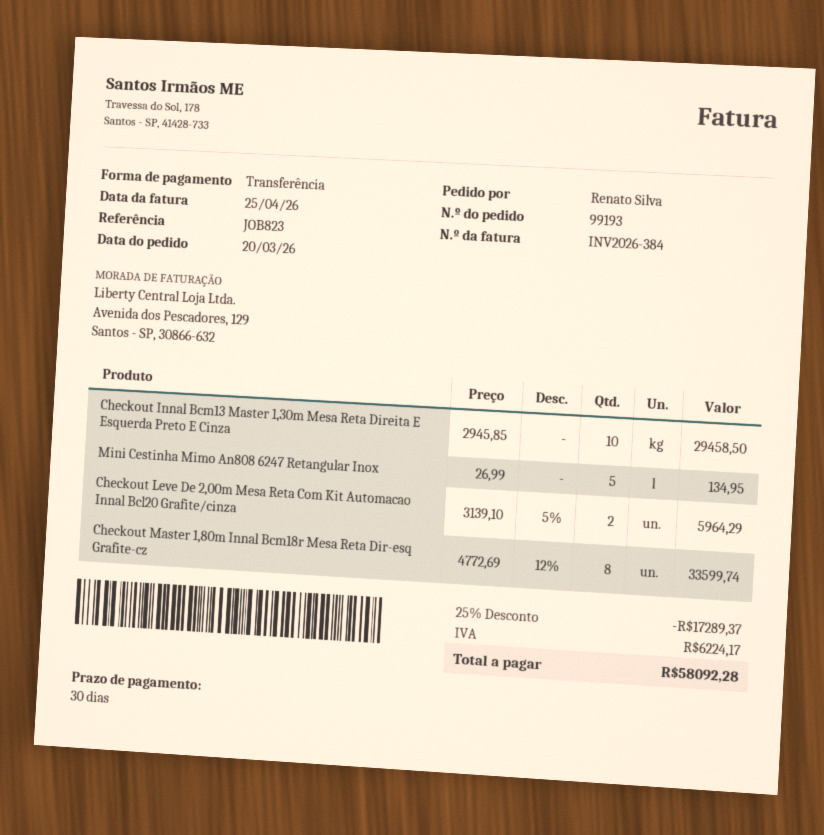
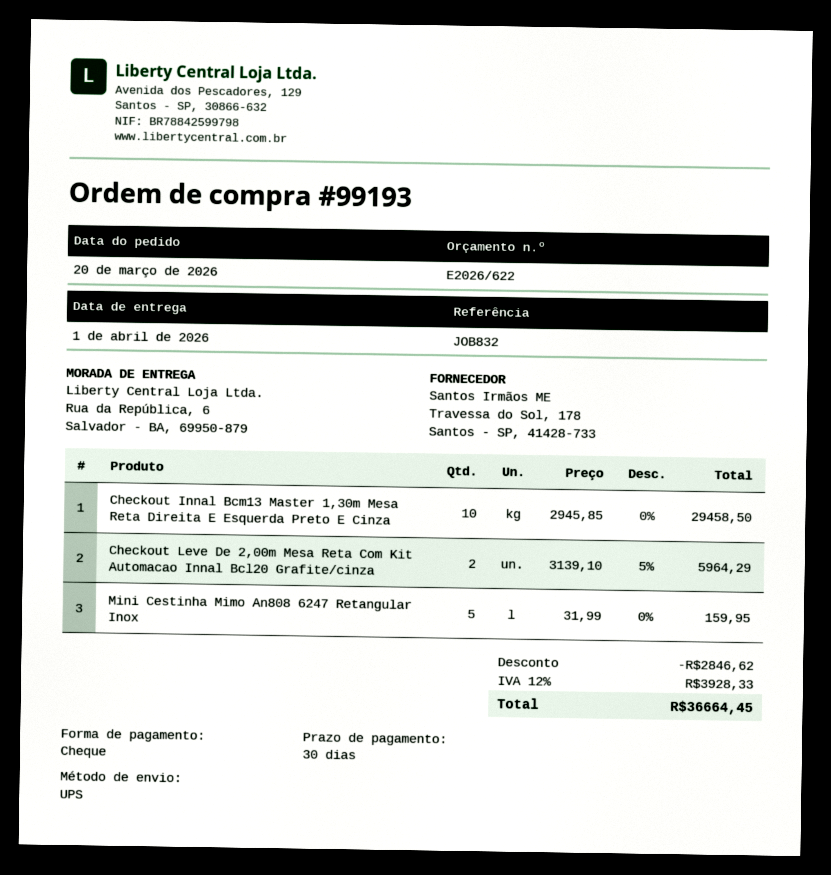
reference: JOB823 -> JOB832
payment method: bank transfer -> cheque
Mini Cestinha Mimo An808 6247 Retangular Inox: 5 x 26.99 = 134.95 -> 5 x 31.99 = 159.95
Checkout Master 1,80m Innal Bcm18r Mesa Reta Dir-esq Grafite-cz: 8 x 4772.69 - 12% = 33599.74 -> none
discount: 17289.37 -> 2846.62
tax: 6224.17 -> 3928.33
total: 58092.28 -> 36664.45

